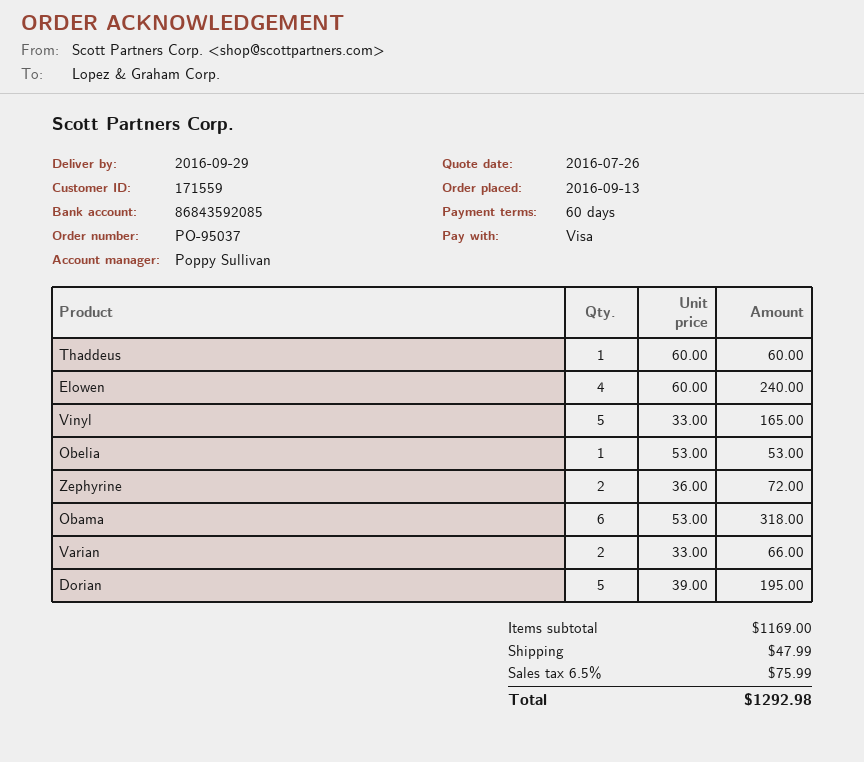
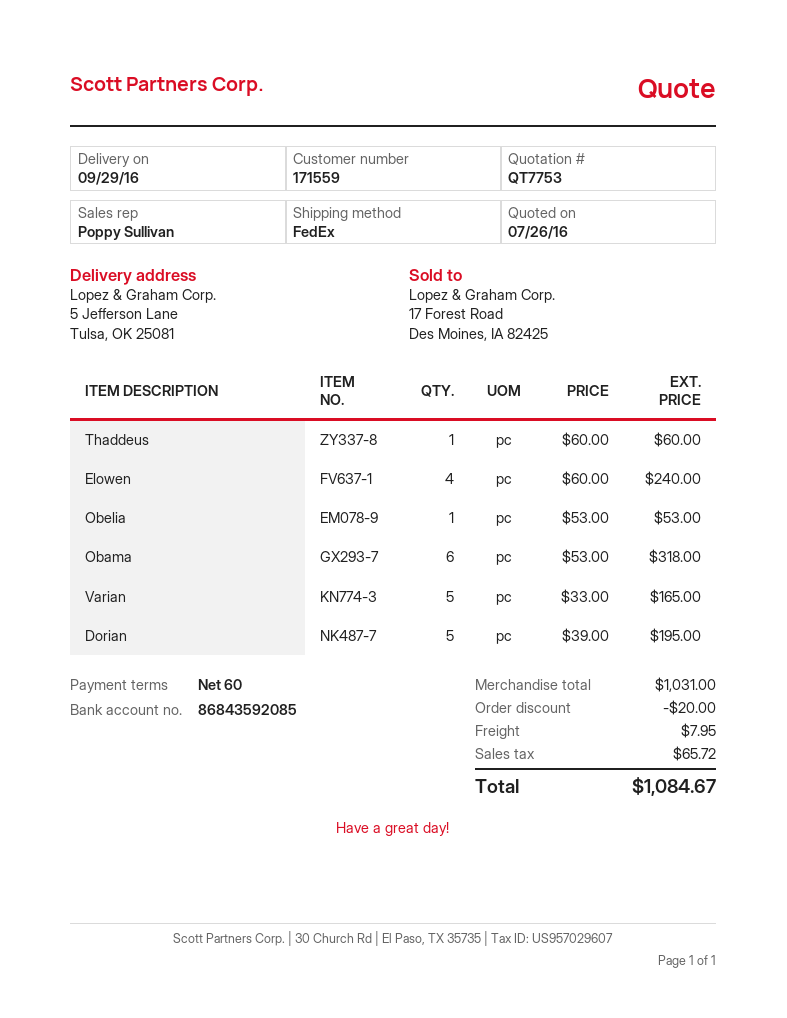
Vinyl: 5 x 33.00 = 165.00 -> none
Zephyrine: 2 x 36.00 = 72.00 -> none
Varian: 2 x 33.00 = 66.00 -> 5 x 33.00 = 165.00
subtotal: 1169.00 -> 1031.00
discount: none -> 20.00
shipping: 47.99 -> 7.95
tax: 75.99 -> 65.72
total: 1292.98 -> 1084.67

